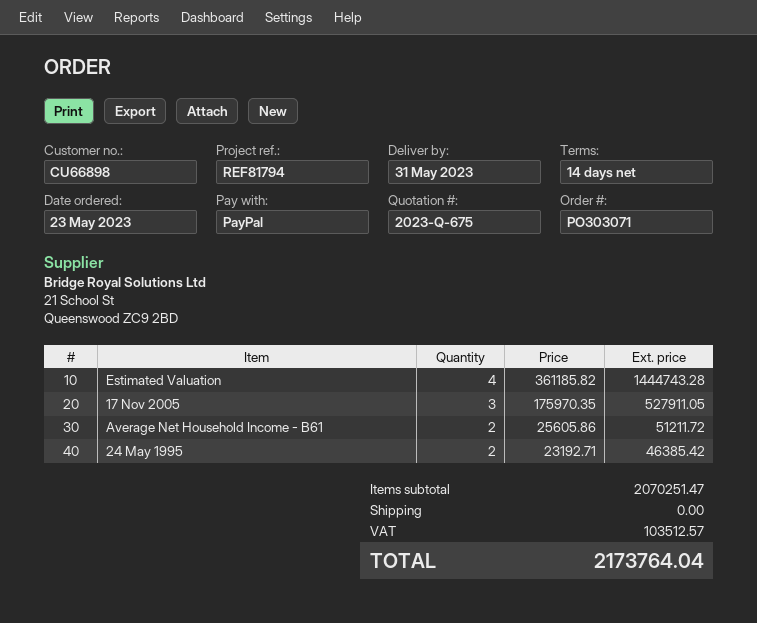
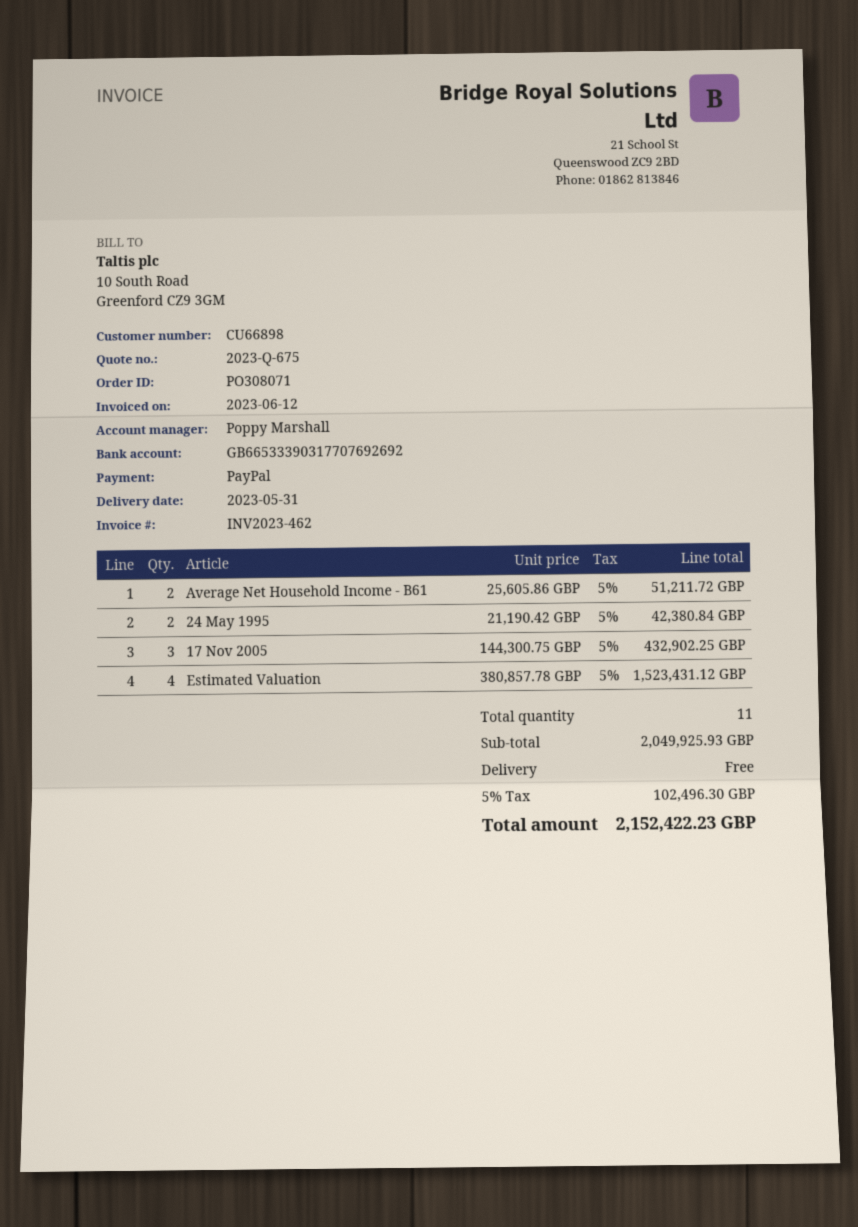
order number: PO303071 -> PO308071
Estimated Valuation: 4 x 361185.82 = 1444743.28 -> 4 x 380857.78 = 1523431.12
17 Nov 2005: 3 x 175970.35 = 527911.05 -> 3 x 144300.75 = 432902.25
24 May 1995: 2 x 23192.71 = 46385.42 -> 2 x 21190.42 = 42380.84
subtotal: 2070251.47 -> 2049925.93
tax: 103512.57 -> 102496.30
total: 2173764.04 -> 2152422.23

